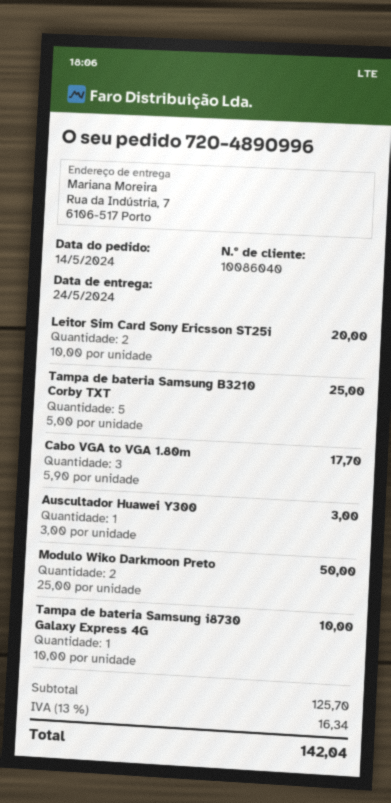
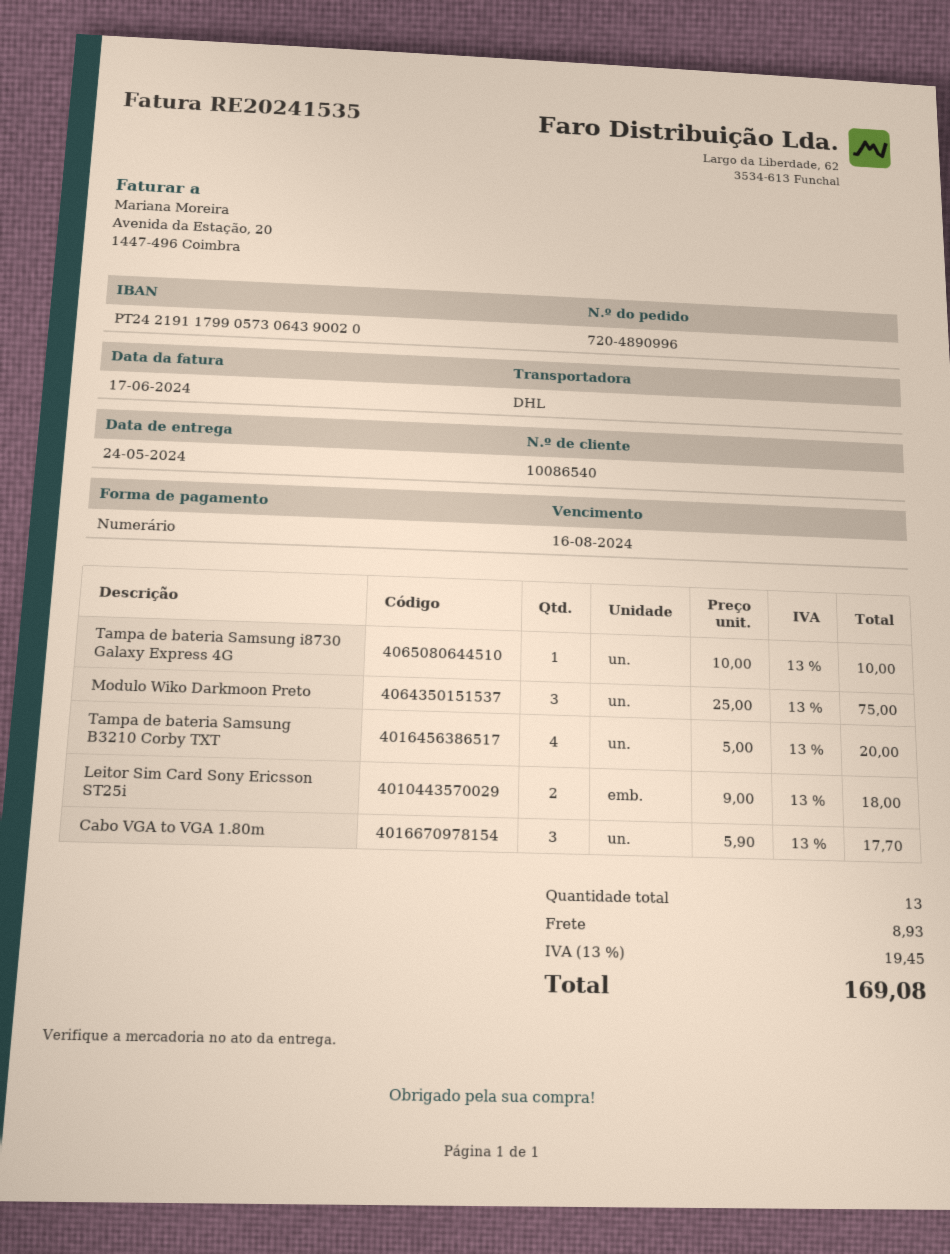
customer number: 10086040 -> 10086540
Leitor Sim Card Sony Ericsson ST25i: 2 x 10.00 = 20.00 -> 2 x 9.00 = 18.00
Tampa de bateria Samsung B3210 Corby TXT: 5 x 5.00 = 25.00 -> 4 x 5.00 = 20.00
Auscultador Huawei Y300: 1 x 3.00 = 3.00 -> none
Modulo Wiko Darkmoon Preto: 2 x 25.00 = 50.00 -> 3 x 25.00 = 75.00
shipping: none -> 8.93
tax: 13% = 16.34 -> 13% = 19.45
total: 142.04 -> 169.08

